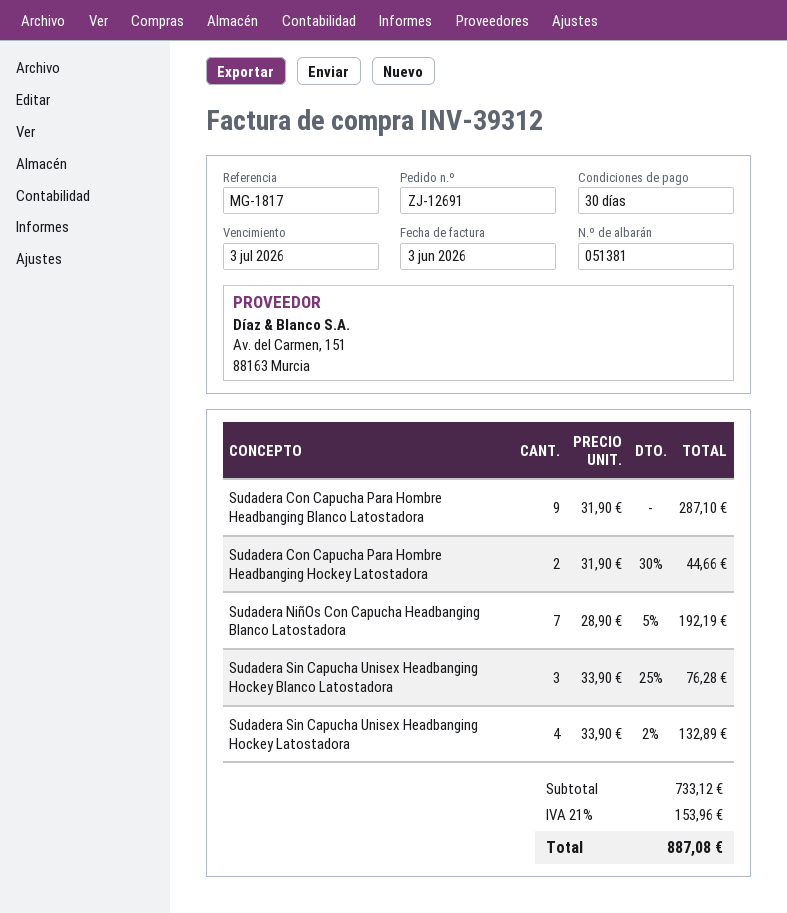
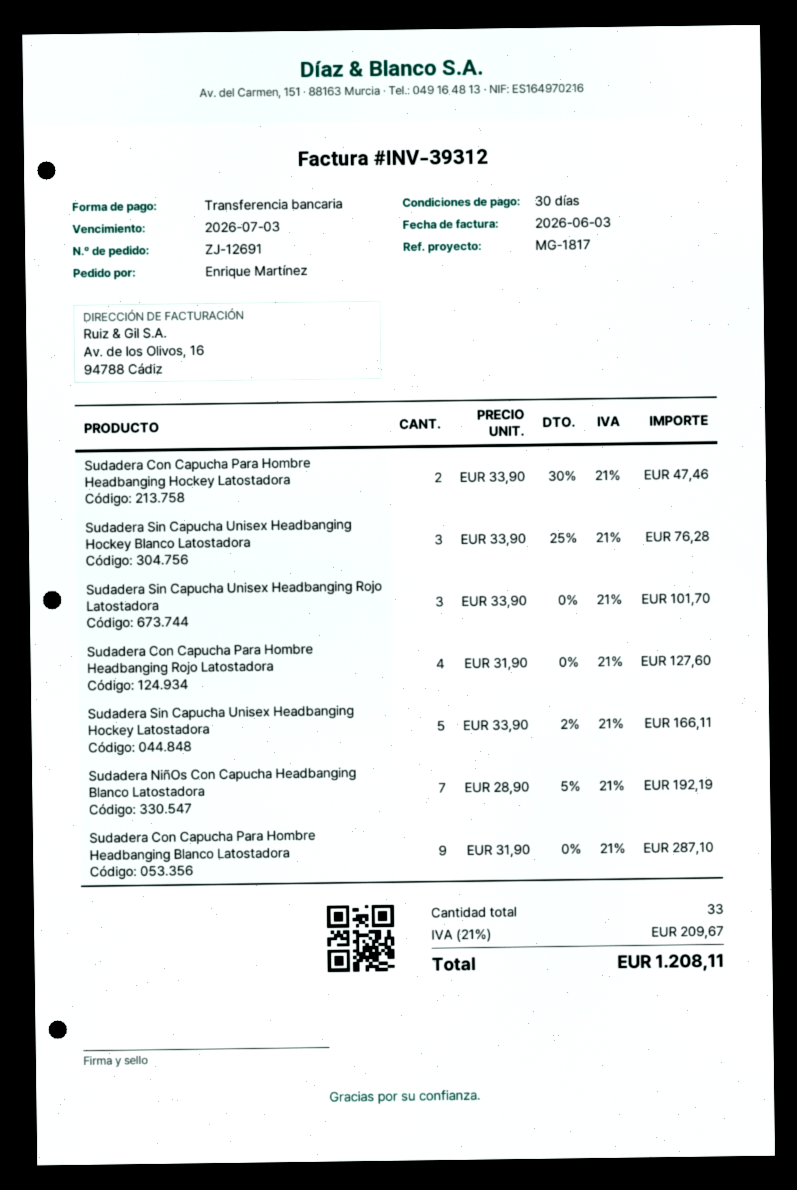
Sudadera Con Capucha Para Hombre Headbanging Hockey Latostadora: 2 x 31.90 - 30% = 44.66 -> 2 x 33.90 - 30% = 47.46
Sudadera Sin Capucha Unisex Headbanging Hockey Latostadora: 4 x 33.90 - 2% = 132.89 -> 5 x 33.90 - 2% = 166.11
Sudadera Sin Capucha Unisex Headbanging Rojo Latostadora: none -> 3 x 33.90 = 101.70
Sudadera Con Capucha Para Hombre Headbanging Rojo Latostadora: none -> 4 x 31.90 = 127.60
tax: 21% = 153.96 -> 21% = 209.67
total: 887.08 -> 1208.11

